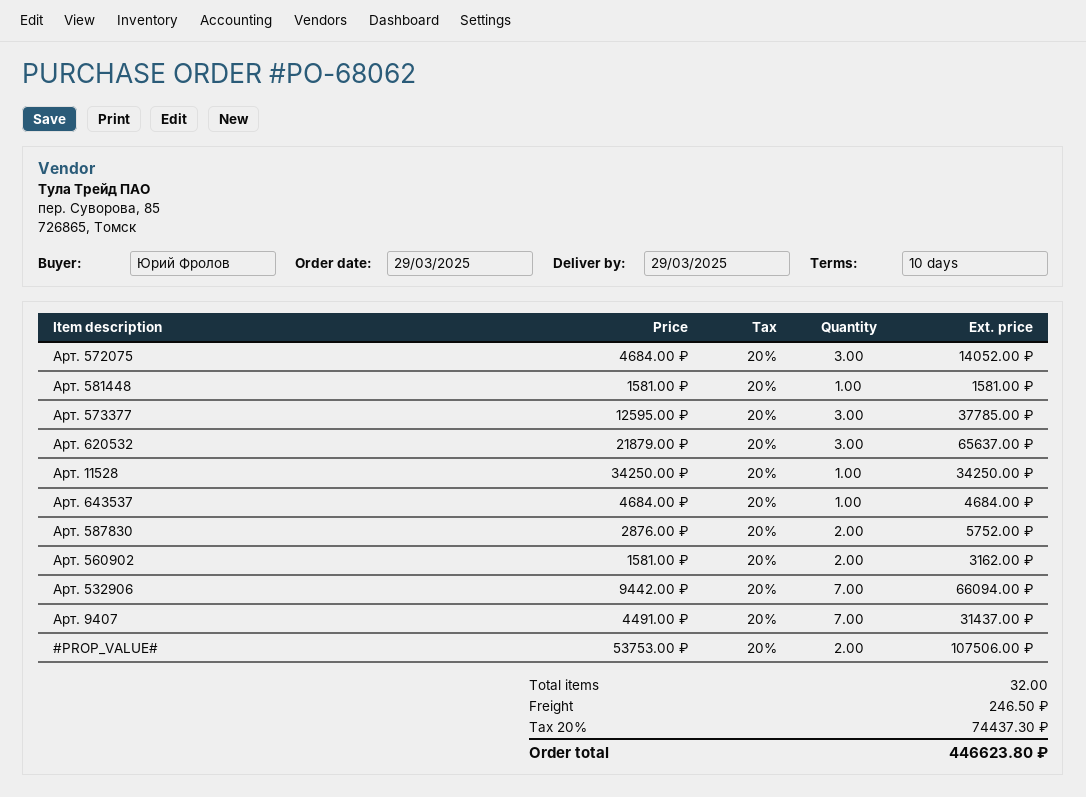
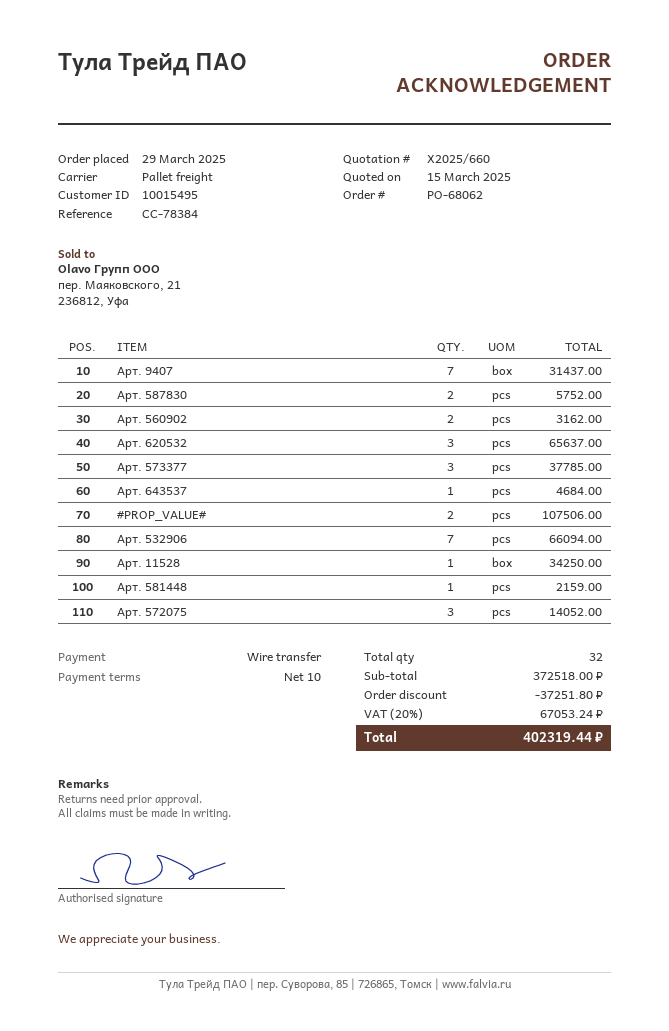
Арт. 581448: 1 for 1581.00 -> 1 for 2159.00
discount: none -> 37251.80
shipping: 246.50 -> none
tax: 20% = 74437.30 -> 20% = 67053.24
total: 446623.80 -> 402319.44

